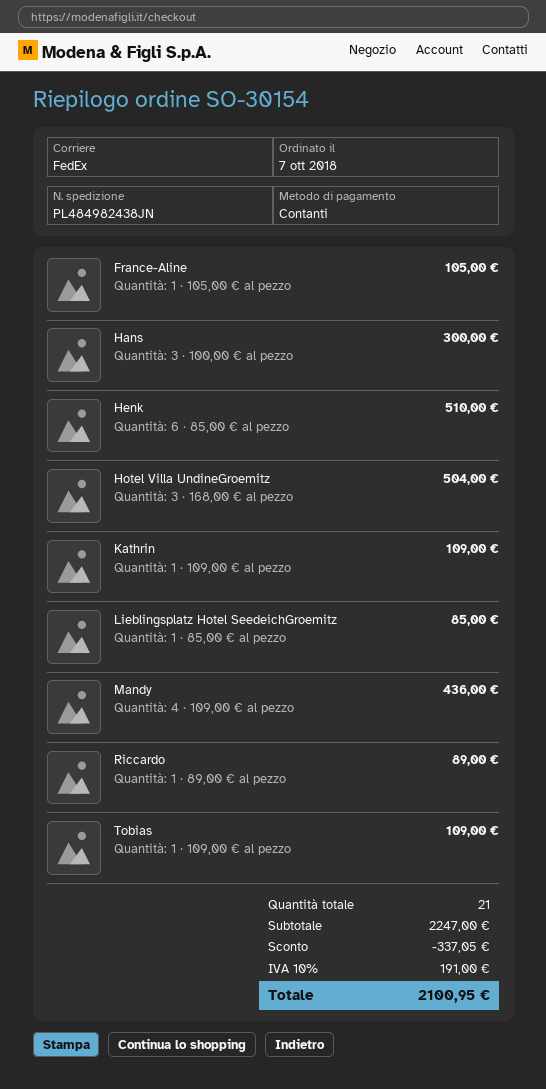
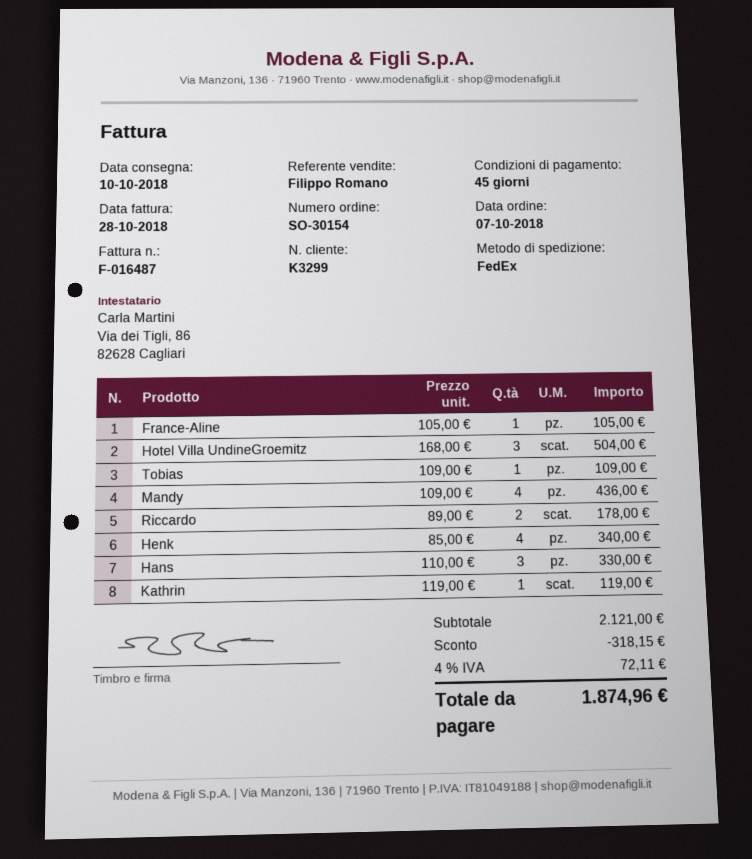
Hans: 3 x 100.00 = 300.00 -> 3 x 110.00 = 330.00
Henk: 6 x 85.00 = 510.00 -> 4 x 85.00 = 340.00
Kathrin: 1 x 109.00 = 109.00 -> 1 x 119.00 = 119.00
Lieblingsplatz Hotel SeedeichGroemitz: 1 x 85.00 = 85.00 -> none
Riccardo: 1 x 89.00 = 89.00 -> 2 x 89.00 = 178.00
subtotal: 2247.00 -> 2121.00
discount: 337.05 -> 318.15
tax: 10% = 191.00 -> 4% = 72.11
total: 2100.95 -> 1874.96

